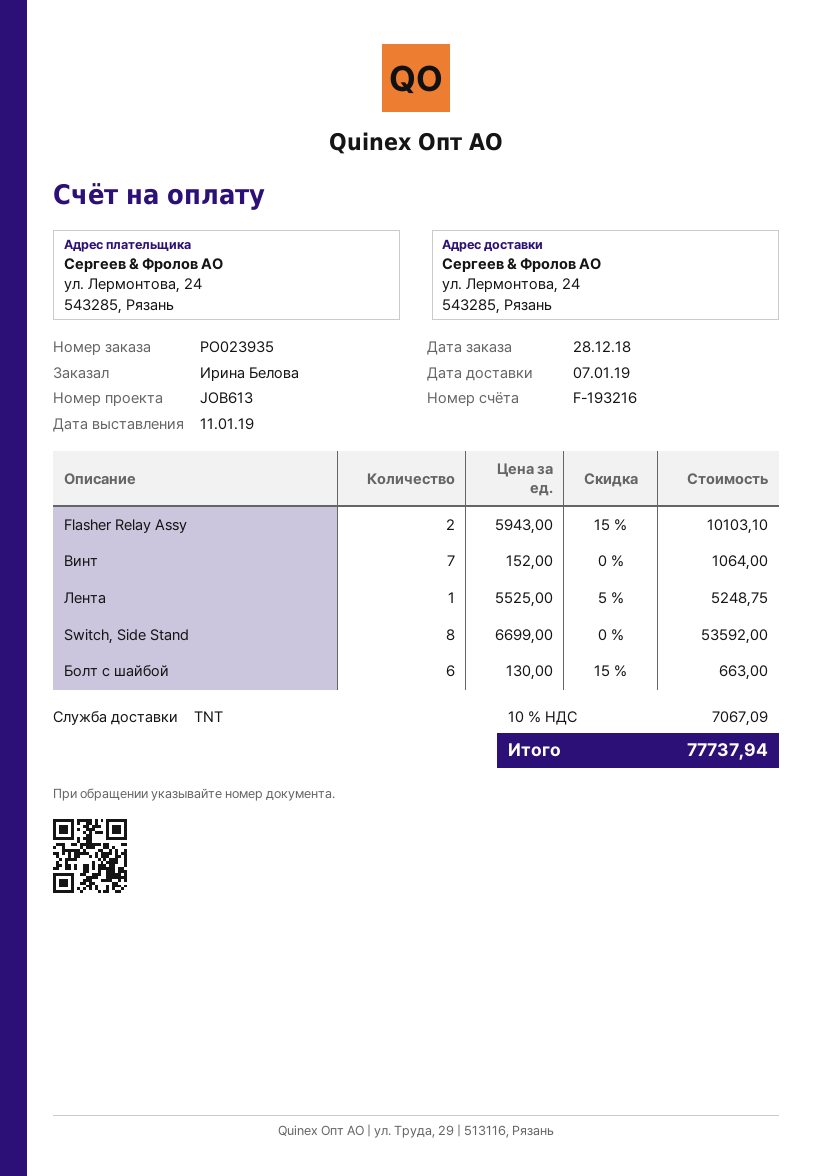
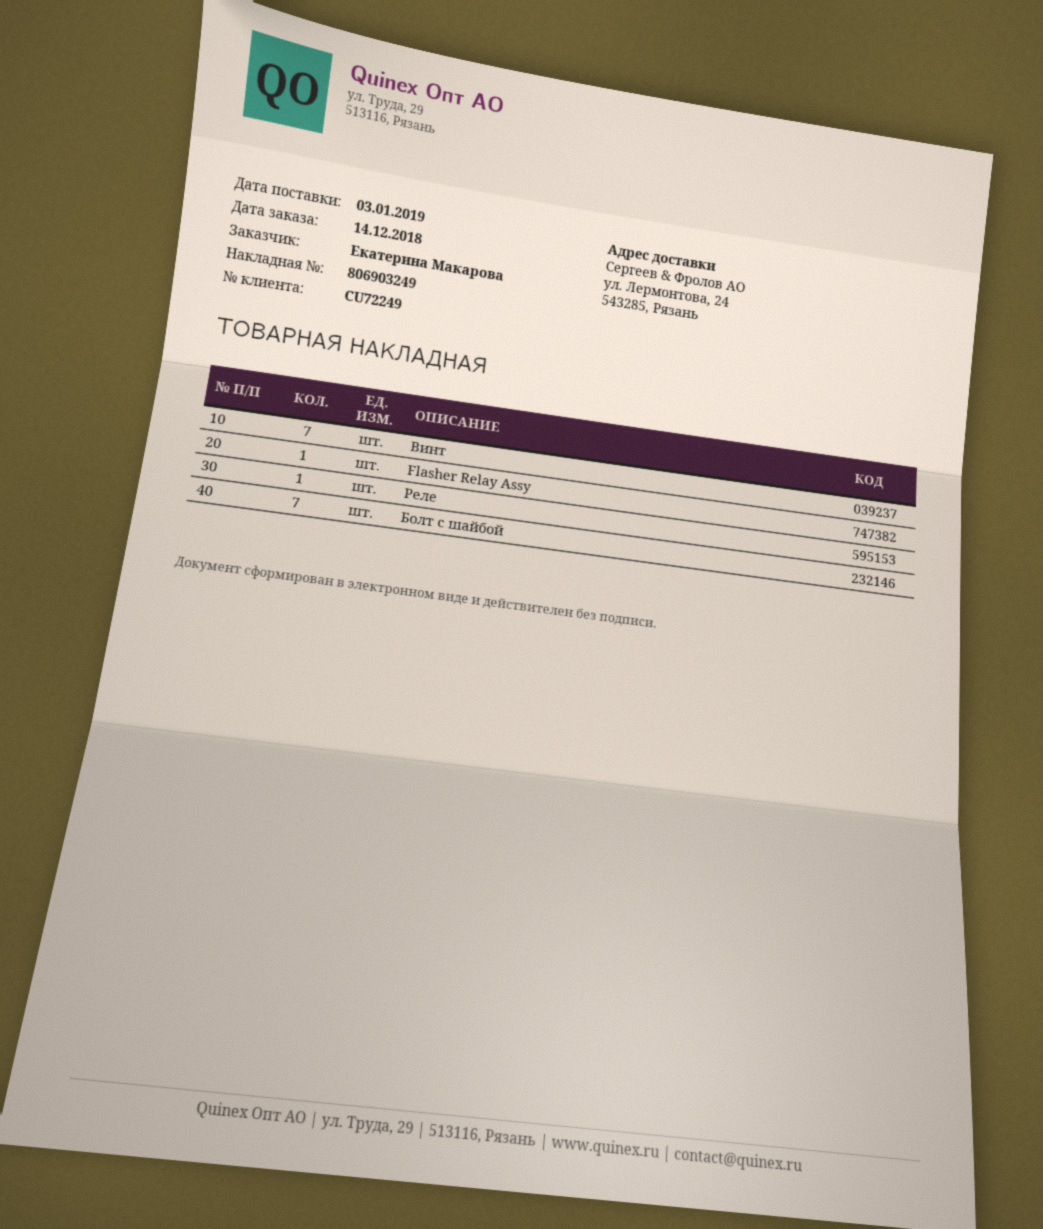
order date: 2018-12-28 -> 2018-12-14
delivery date: 2019-01-07 -> 2019-01-03
ordered by: Ирина Белова -> Екатерина Макарова
Flasher Relay Assy: 2 -> 1
Лента: 1 -> none
Switch, Side Stand: 8 -> none
Болт с шайбой: 6 -> 7
Реле: none -> 1

